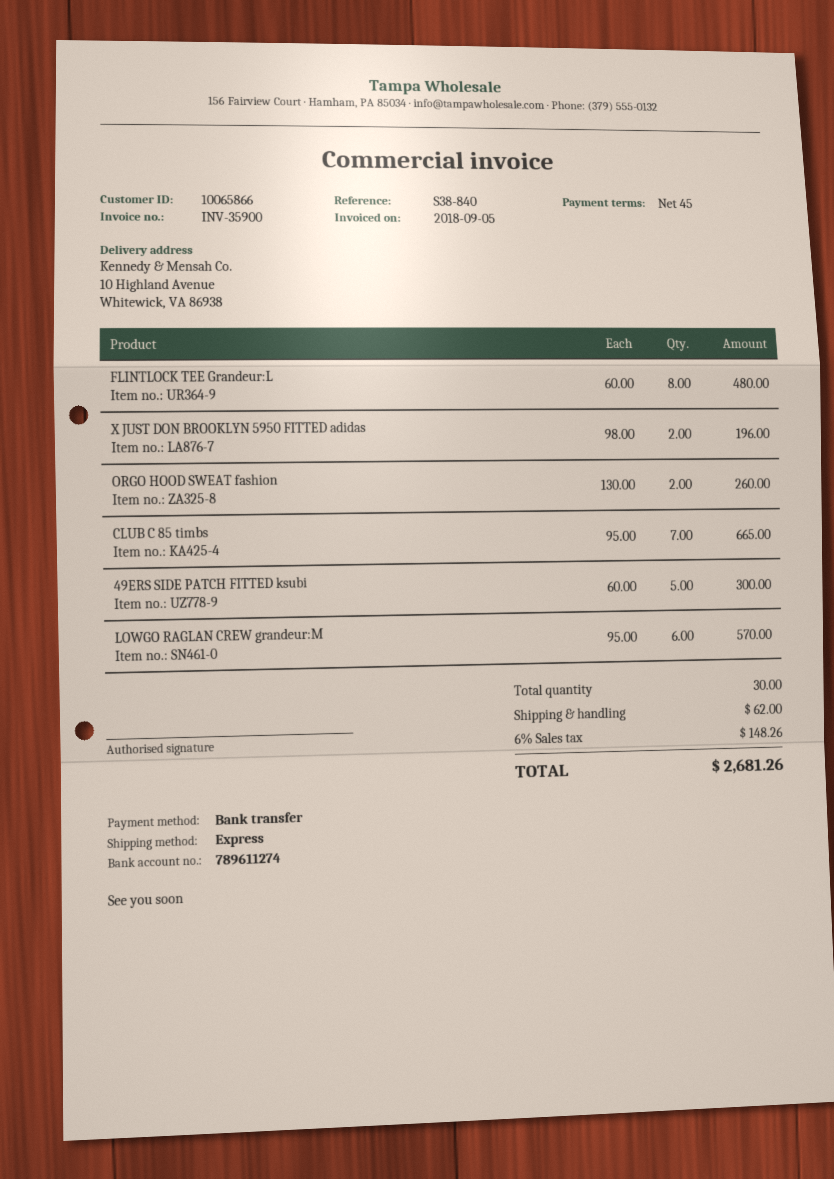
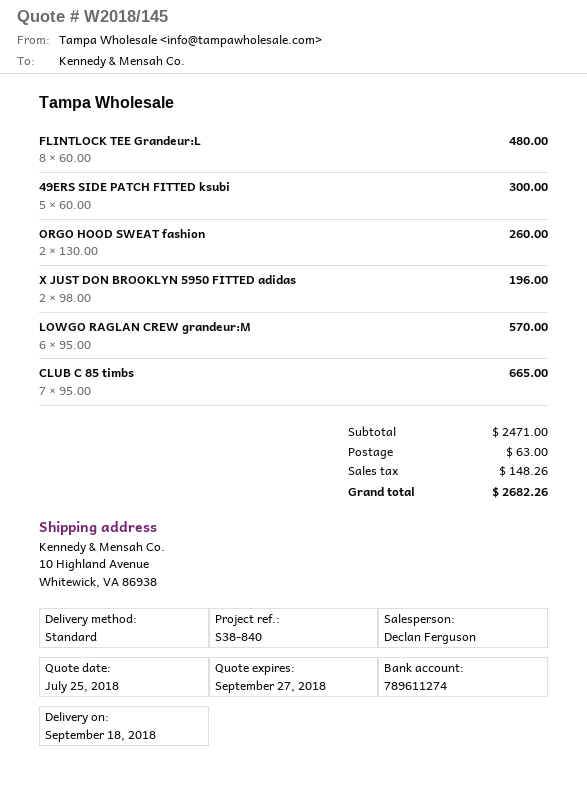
shipping method: express -> standard
shipping: 62.00 -> 63.00
total: 2681.26 -> 2682.26

